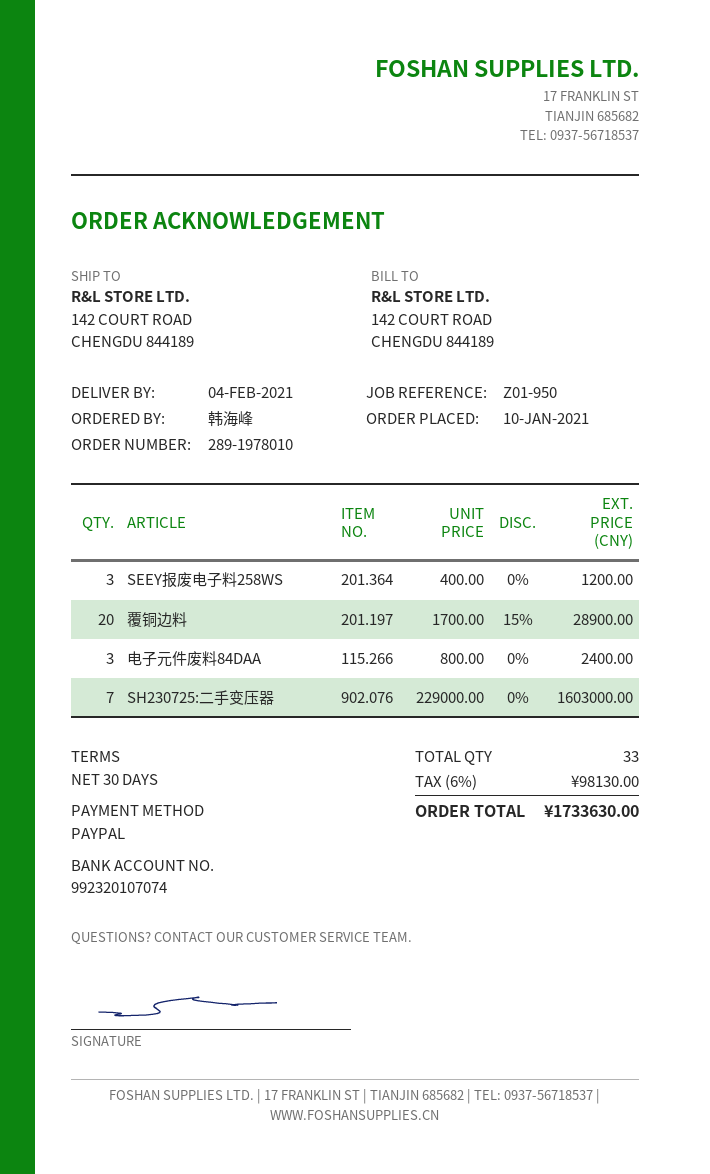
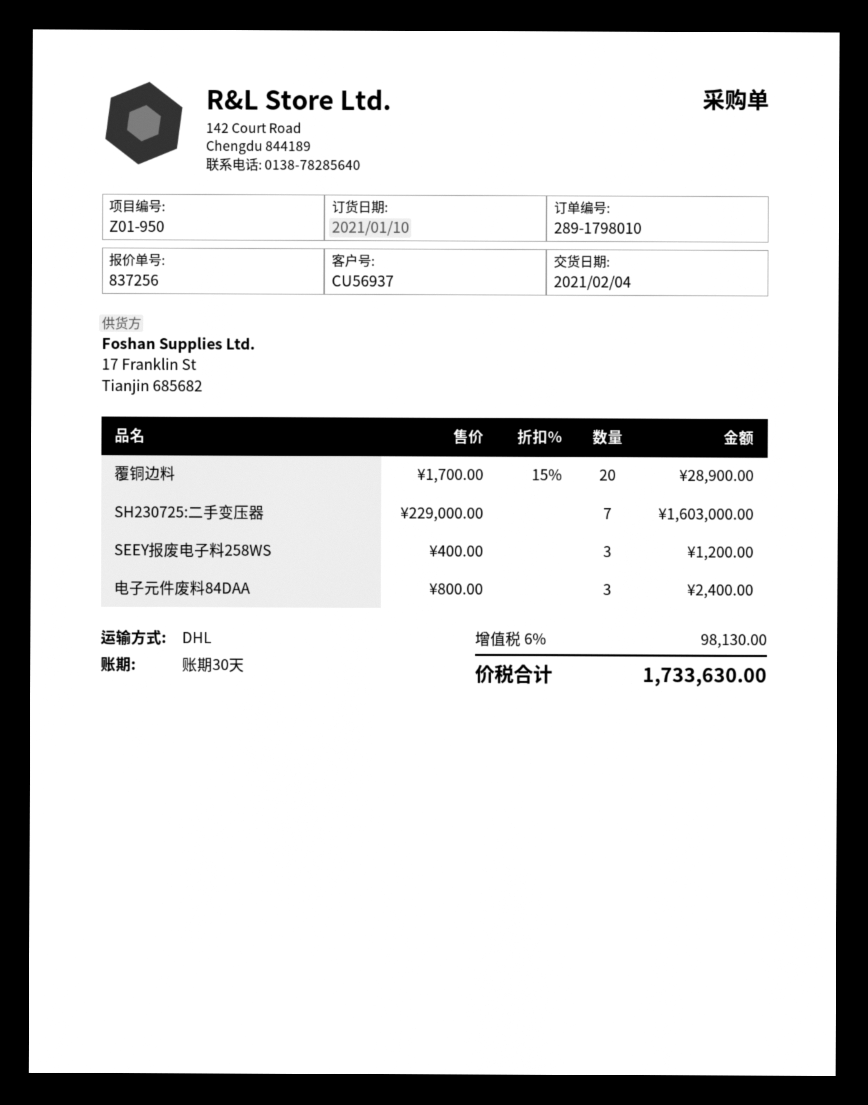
order number: 289-1978010 -> 289-1798010

